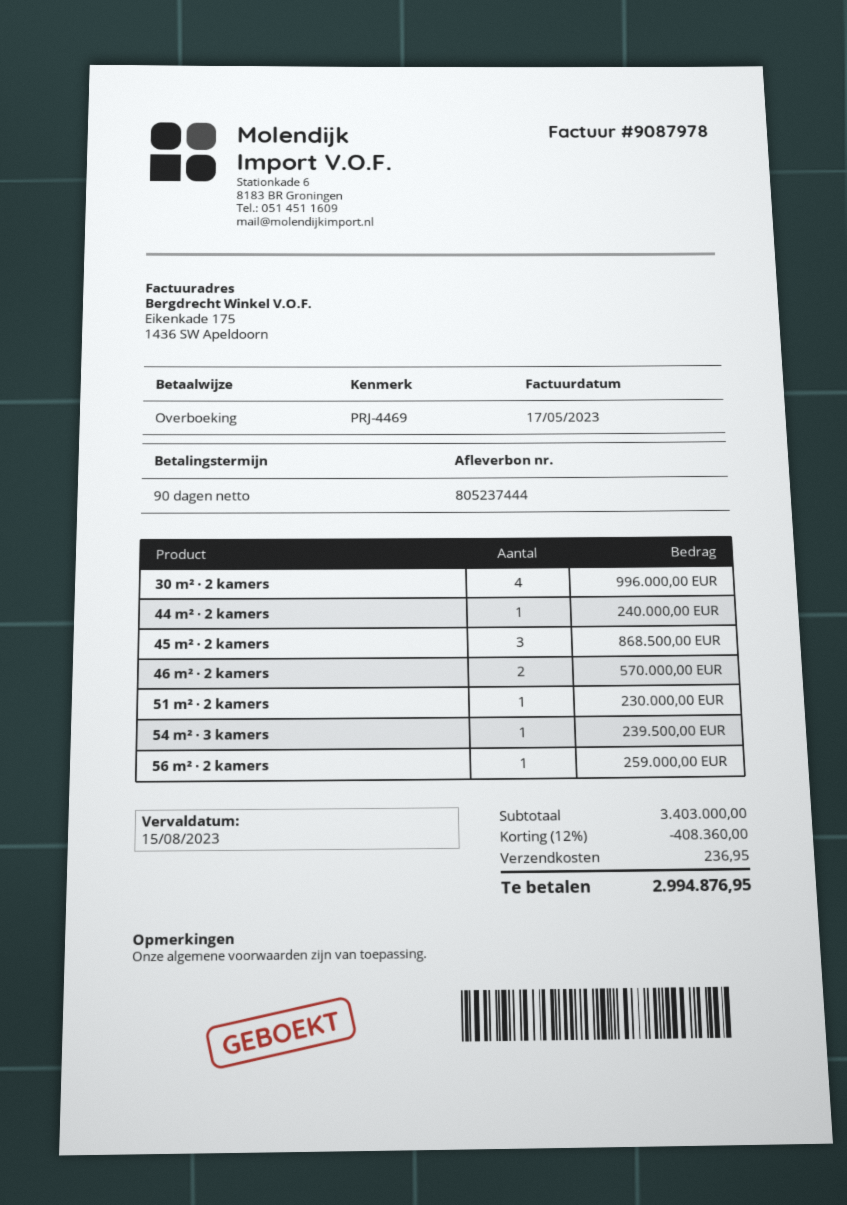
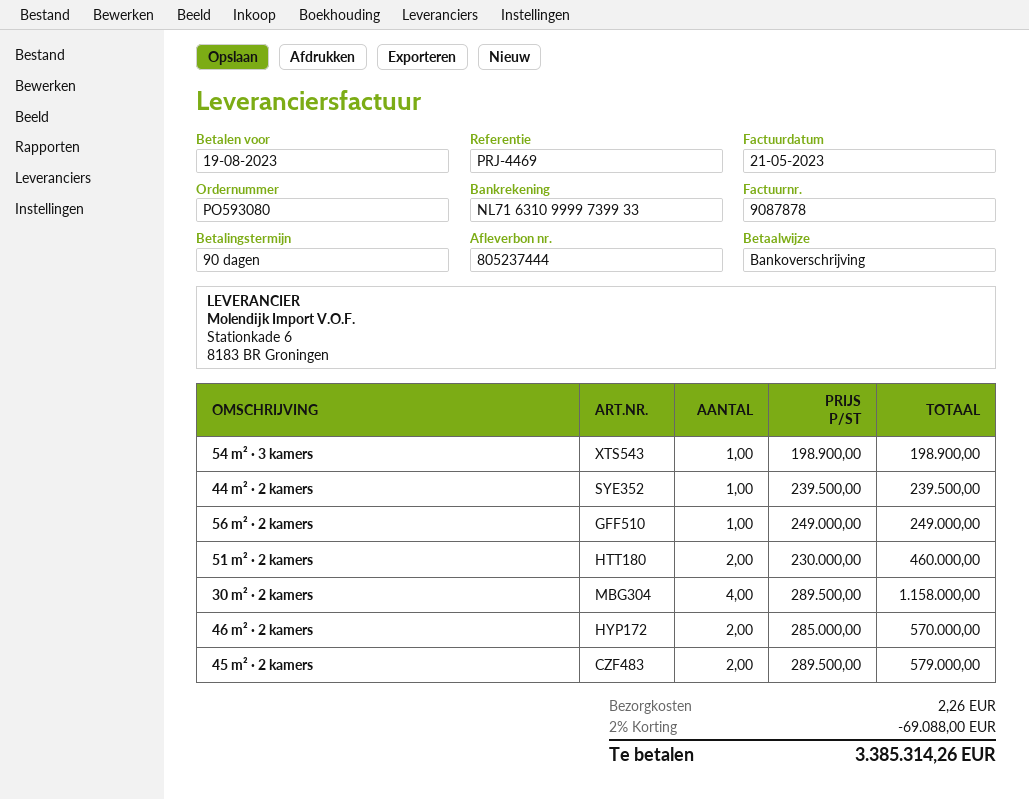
invoice number: 9087978 -> 9087878
invoice date: 2023-05-17 -> 2023-05-21
due date: 2023-08-15 -> 2023-08-19
30 m² · 2 kamers: 4 for 996000.00 -> 4 for 1158000.00
44 m² · 2 kamers: 1 for 240000.00 -> 1 for 239500.00
45 m² · 2 kamers: 3 for 868500.00 -> 2 for 579000.00
51 m² · 2 kamers: 1 for 230000.00 -> 2 for 460000.00
54 m² · 3 kamers: 1 for 239500.00 -> 1 for 198900.00
56 m² · 2 kamers: 1 for 259000.00 -> 1 for 249000.00
discount: 12% = 408360.00 -> 2% = 69088.00
shipping: 236.95 -> 2.26
total: 2994876.95 -> 3385314.26

